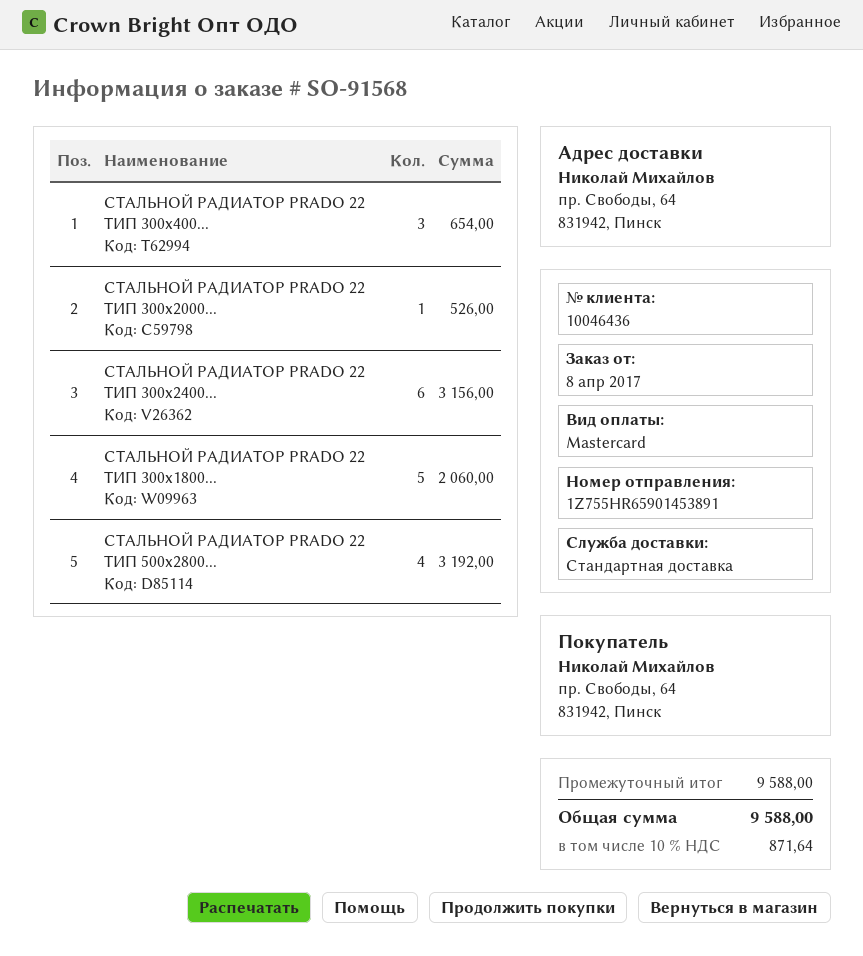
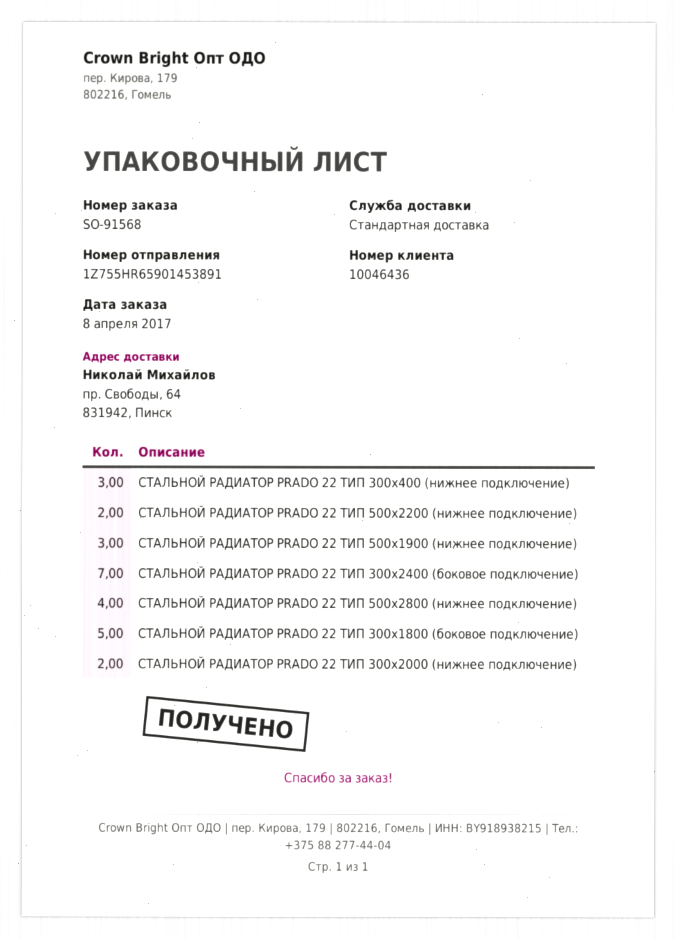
СТАЛЬНОЙ РАДИАТОР PRADO 22 ТИП 300х2000...: 1 -> 2
СТАЛЬНОЙ РАДИАТОР PRADO 22 ТИП 300х2400...: 6 -> 7
СТАЛЬНОЙ РАДИАТОР PRADO 22 ТИП 500х2200 (нижнее подключение): none -> 2
СТАЛЬНОЙ РАДИАТОР PRADO 22 ТИП 500х1900 (нижнее подключение): none -> 3

